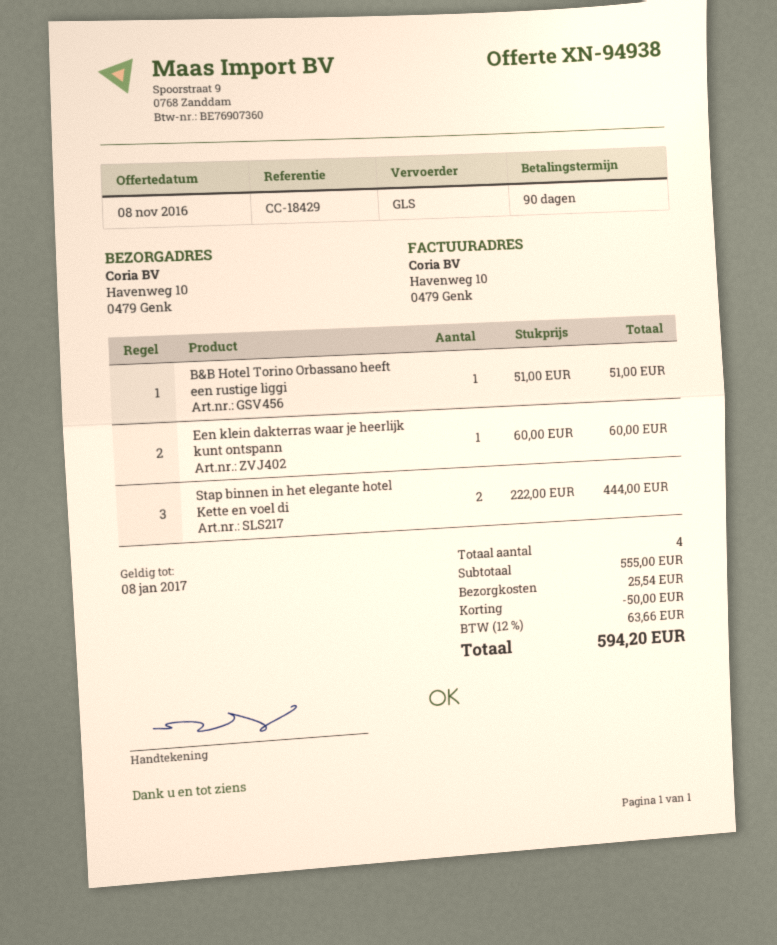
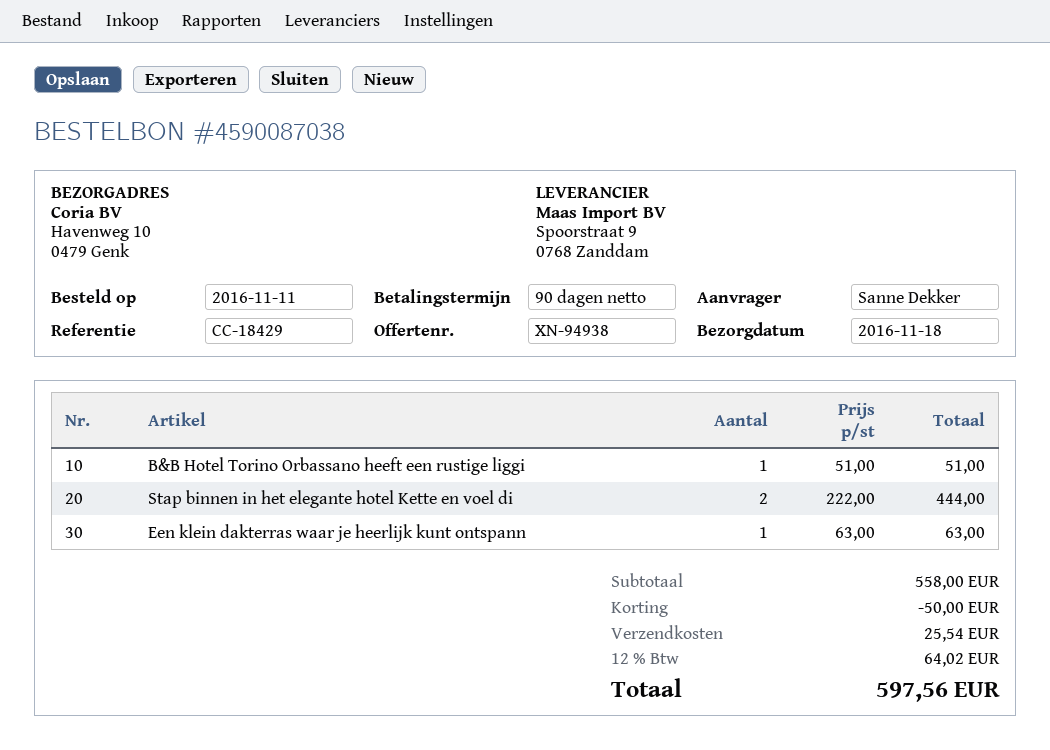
Een klein dakterras waar je heerlijk kunt ontspann: 1 x 60.00 = 60.00 -> 1 x 63.00 = 63.00
subtotal: 555.00 -> 558.00
tax: 12% = 63.66 -> 12% = 64.02
total: 594.20 -> 597.56

